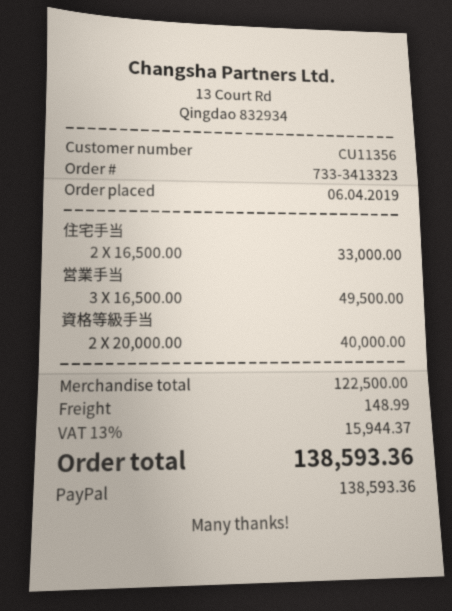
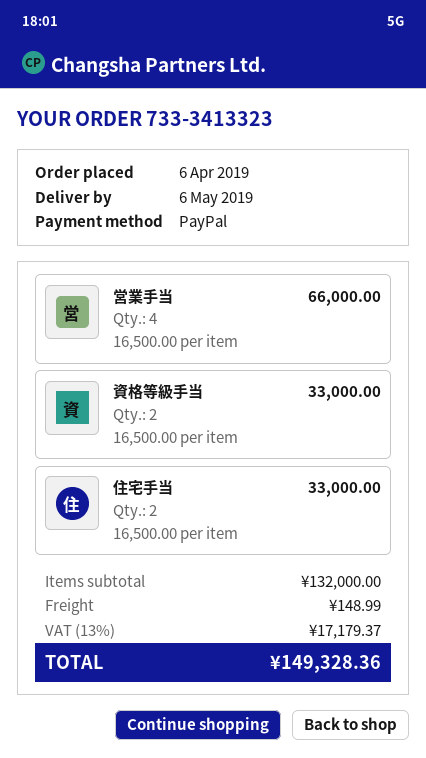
営業手当: 3 x 16500.00 = 49500.00 -> 4 x 16500.00 = 66000.00
資格等級手当: 2 x 20000.00 = 40000.00 -> 2 x 16500.00 = 33000.00
subtotal: 122500.00 -> 132000.00
tax: 13% = 15944.37 -> 13% = 17179.37
total: 138593.36 -> 149328.36

